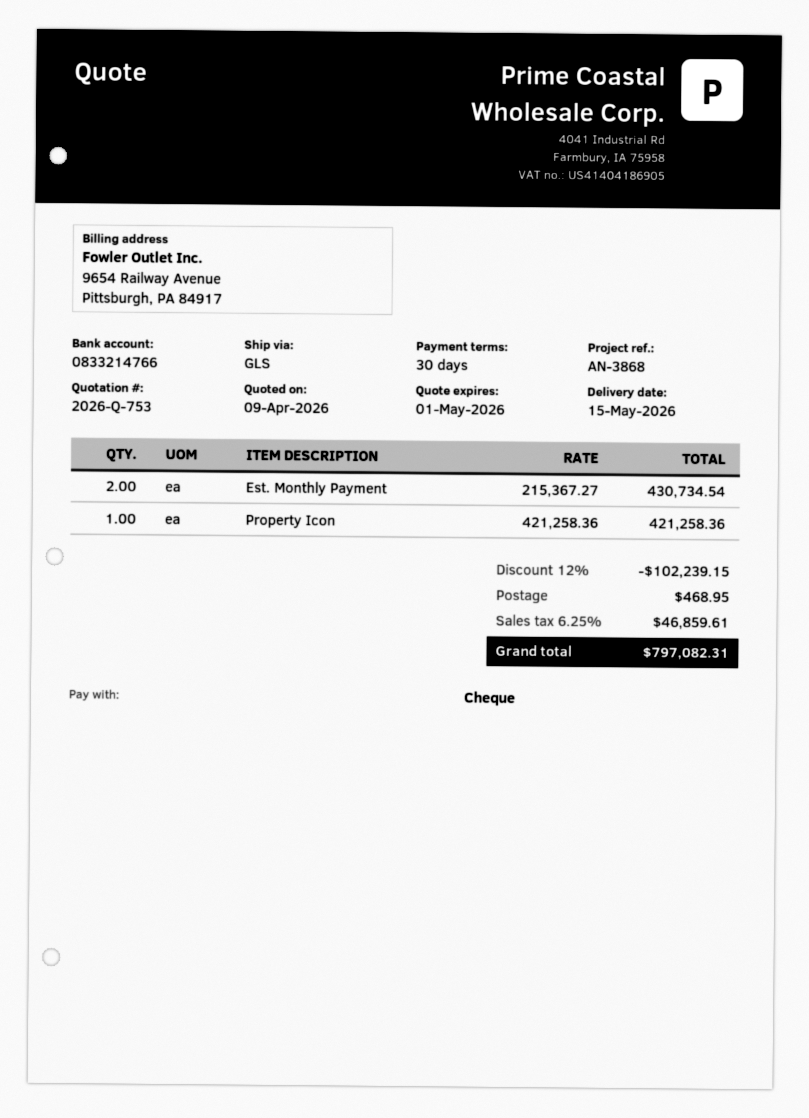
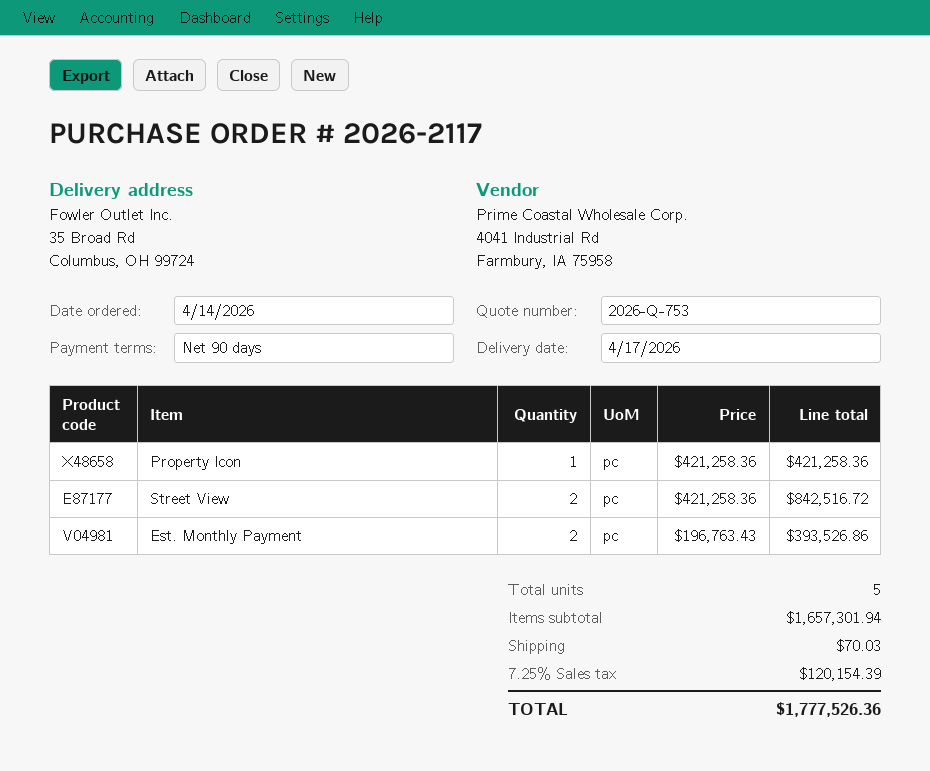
delivery date: 2026-05-15 -> 2026-04-17
payment terms: 30 days -> 90 days
Est. Monthly Payment: 2 x 215367.27 = 430734.54 -> 2 x 196763.43 = 393526.86
Street View: none -> 2 x 421258.36 = 842516.72
discount: 12% = 102239.15 -> none
shipping: 468.95 -> 70.03
tax: 6.25% = 46859.61 -> 7.25% = 120154.39
total: 797082.31 -> 1777526.36

